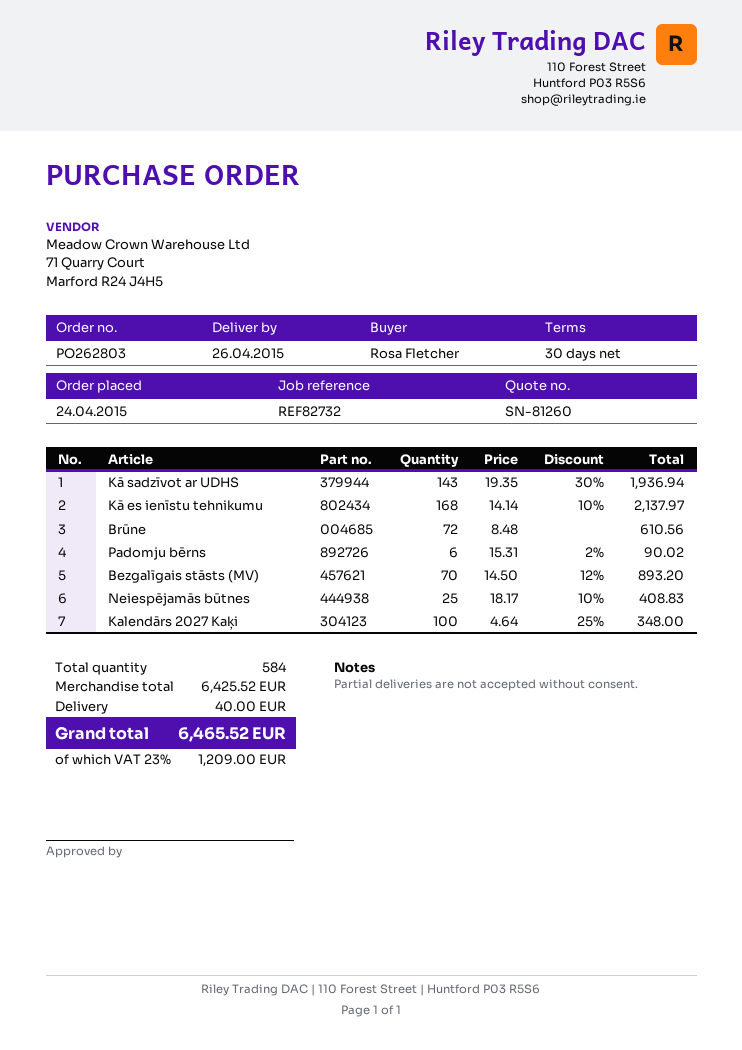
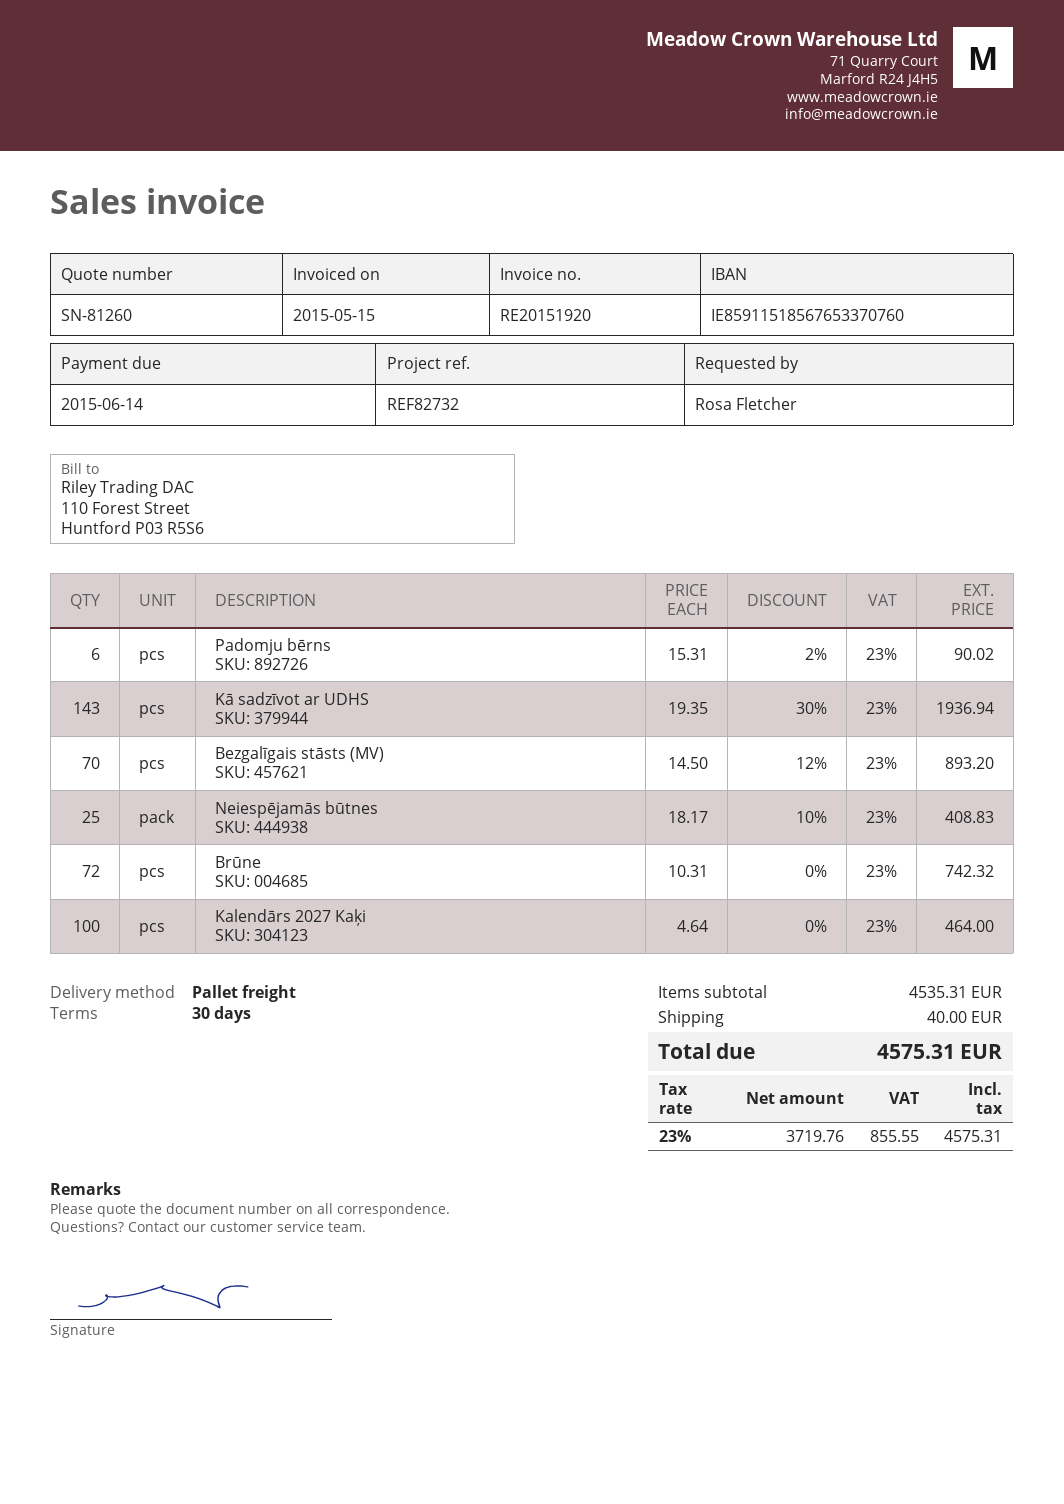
Kā es ienīstu tehnikumu: 168 x 14.14 - 10% = 2137.97 -> none
Brūne: 72 x 8.48 = 610.56 -> 72 x 10.31 = 742.32
Kalendārs 2027 Kaķi: 100 x 4.64 - 25% = 348.00 -> 100 x 4.64 = 464.00
subtotal: 6425.52 -> 4535.31
tax: 23% = 1209.00 -> 23% = 855.55
total: 6465.52 -> 4575.31

